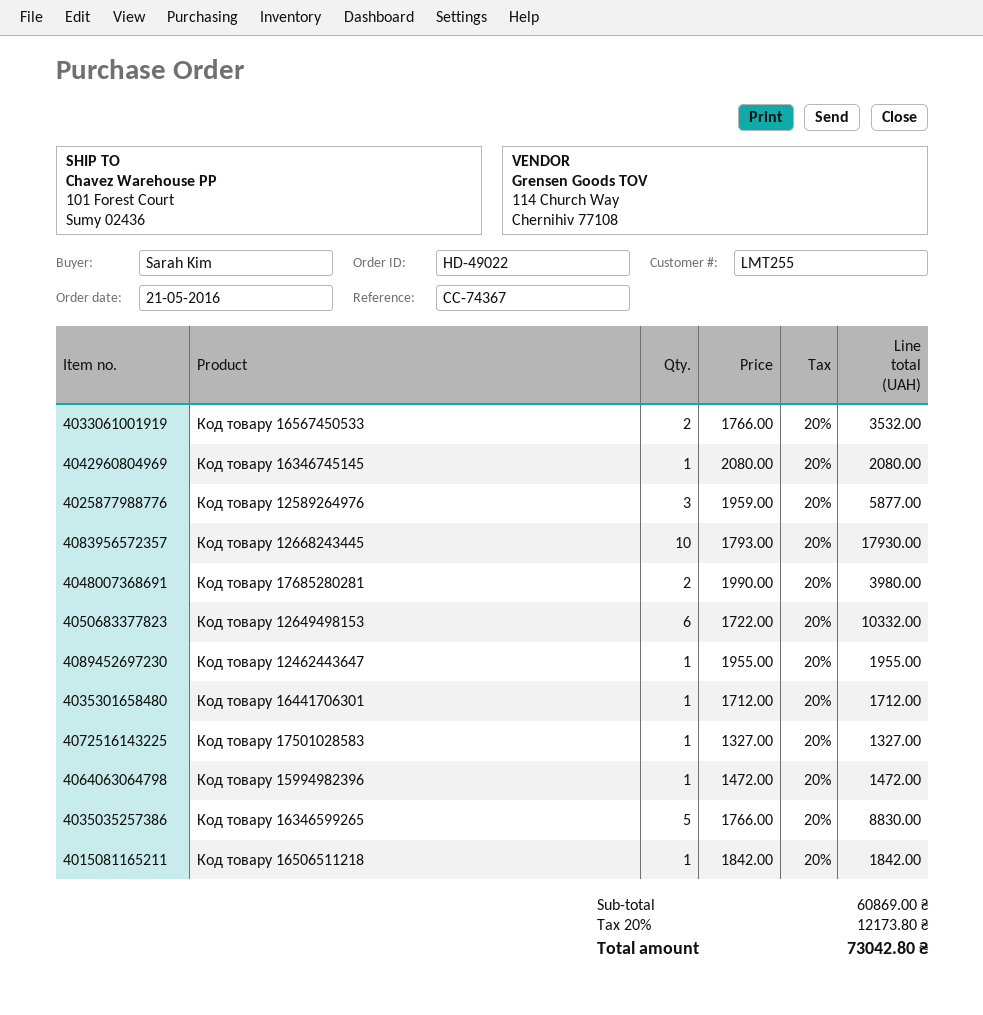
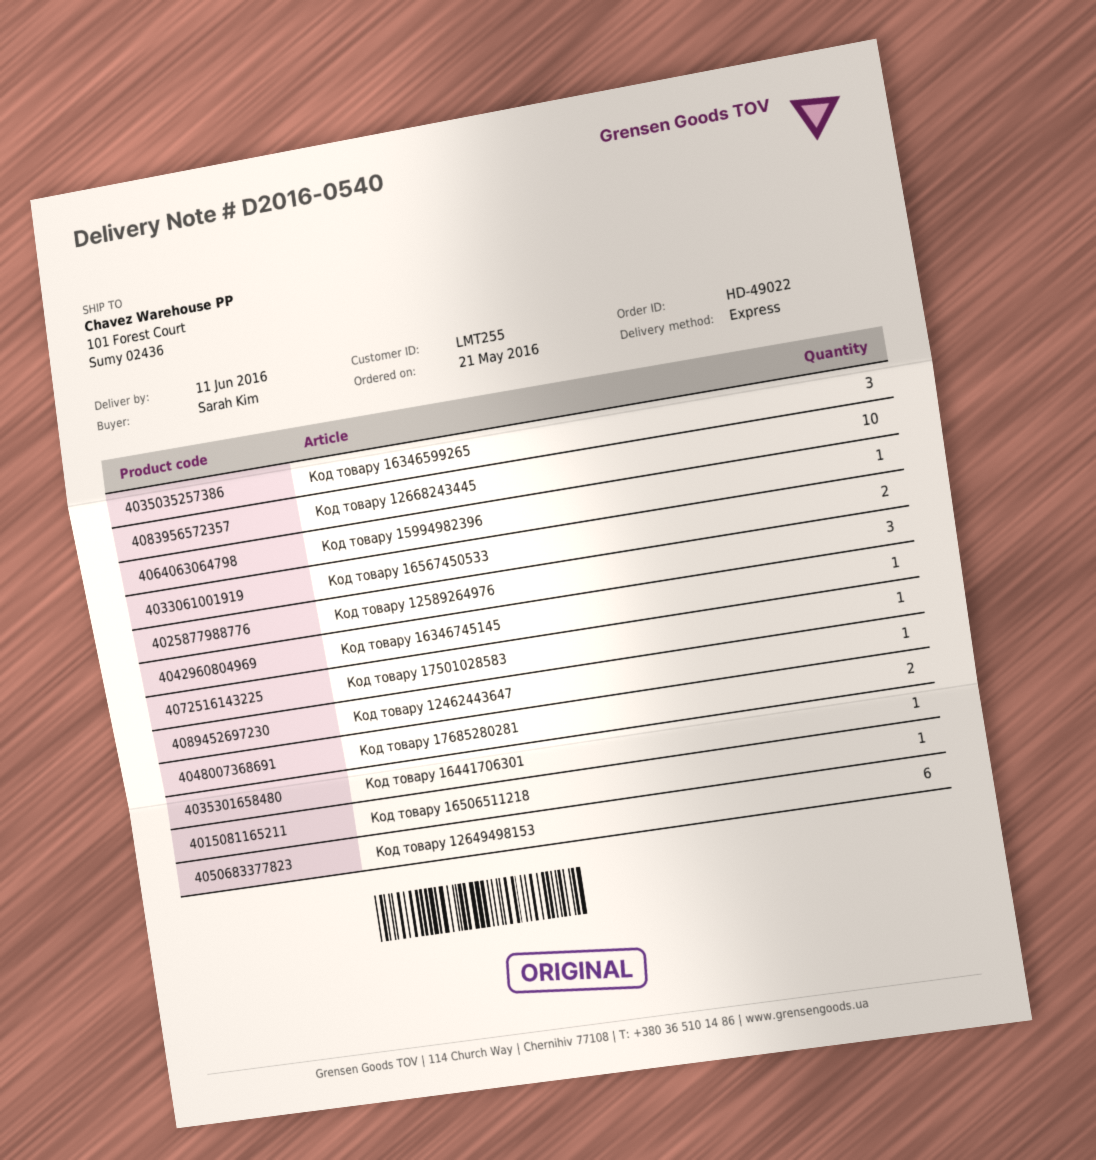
Код товару 16346599265: 5 -> 3

